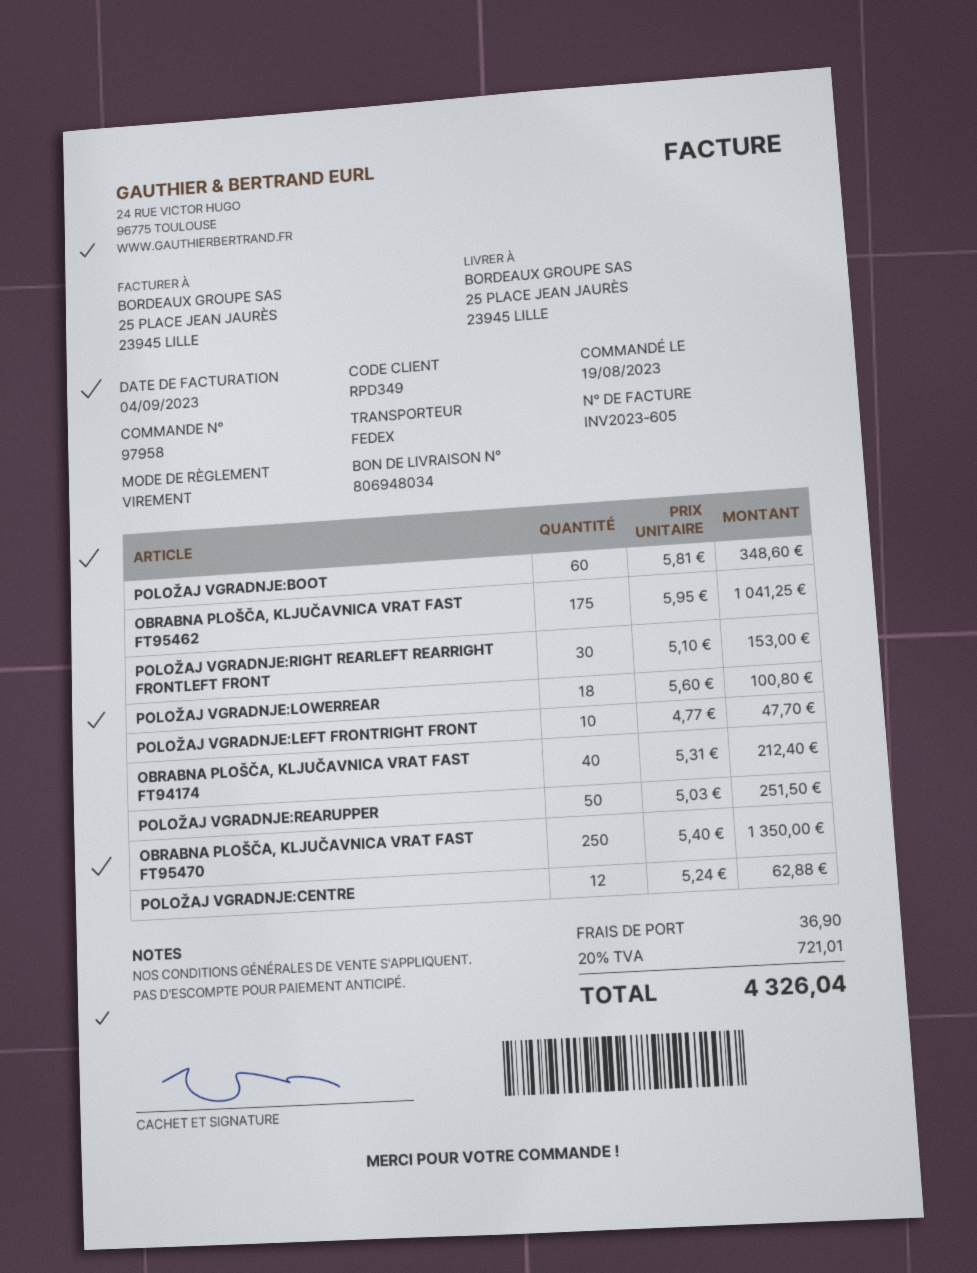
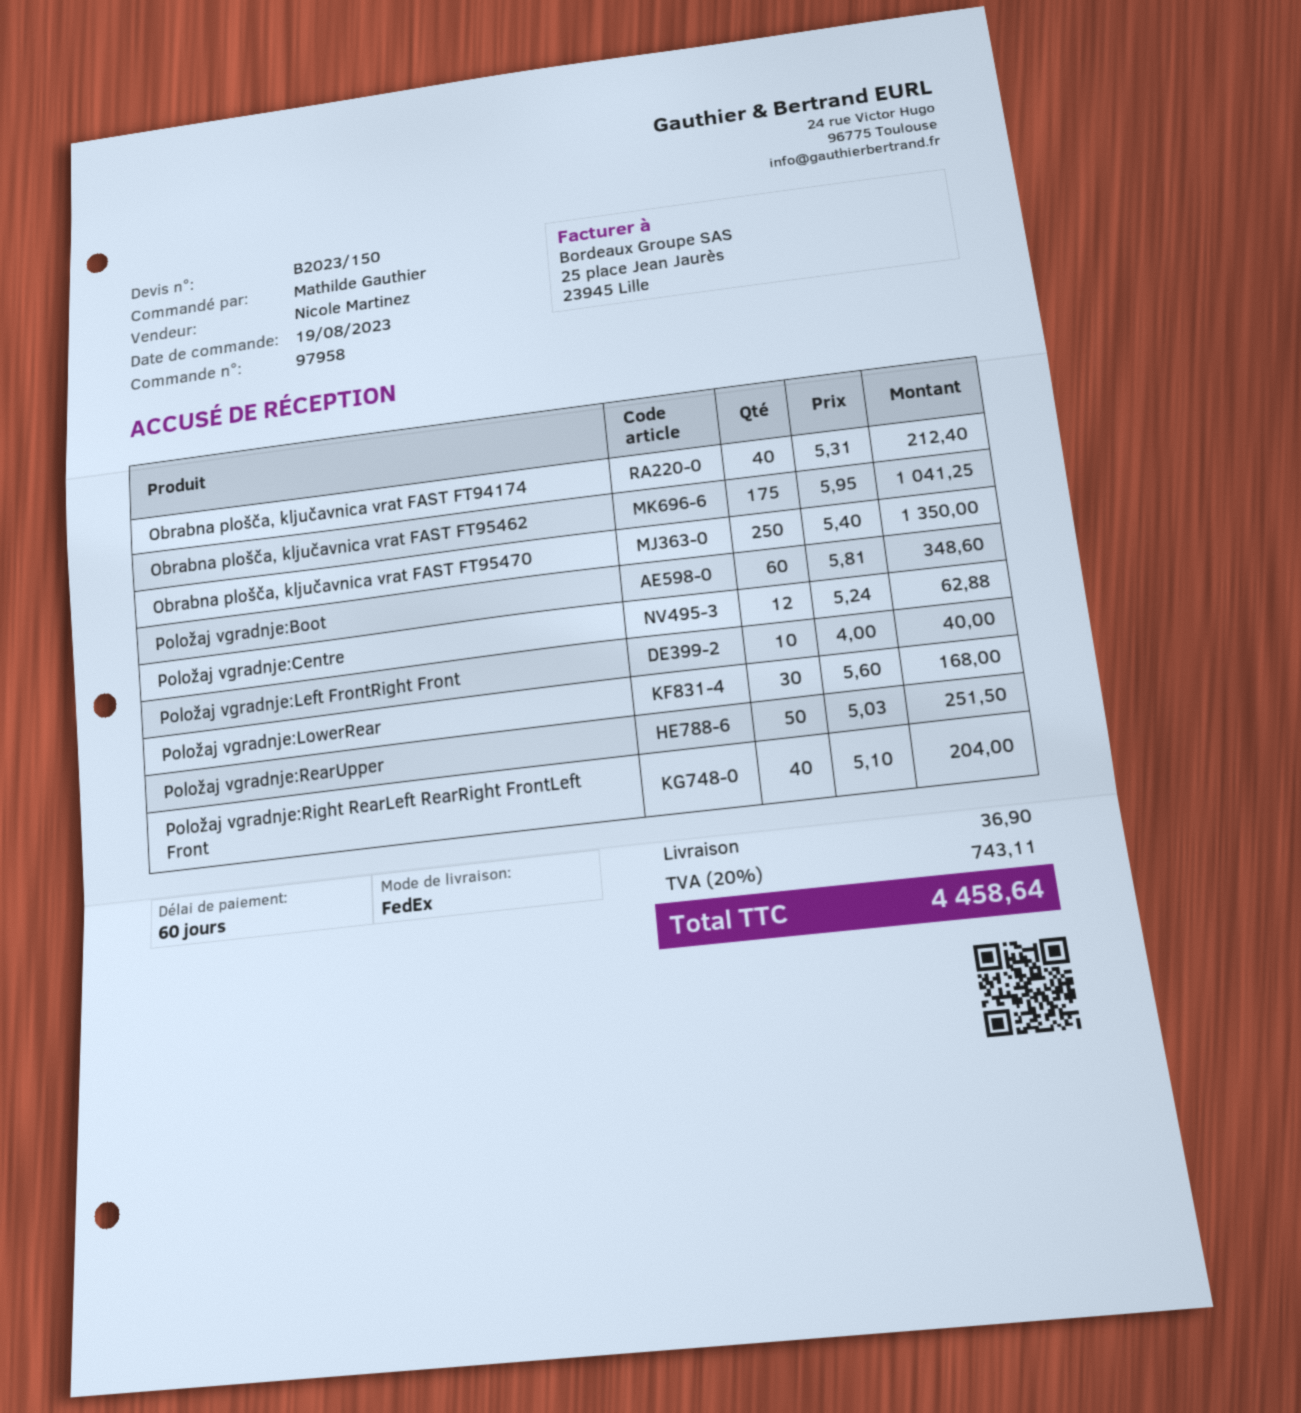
POLOŽAJ VGRADNJE:RIGHT REARLEFT REARRIGHT FRONTLEFT FRONT: 30 x 5.10 = 153.00 -> 40 x 5.10 = 204.00
POLOŽAJ VGRADNJE:LOWERREAR: 18 x 5.60 = 100.80 -> 30 x 5.60 = 168.00
POLOŽAJ VGRADNJE:LEFT FRONTRIGHT FRONT: 10 x 4.77 = 47.70 -> 10 x 4.00 = 40.00
tax: 20% = 721.01 -> 20% = 743.11
total: 4326.04 -> 4458.64

